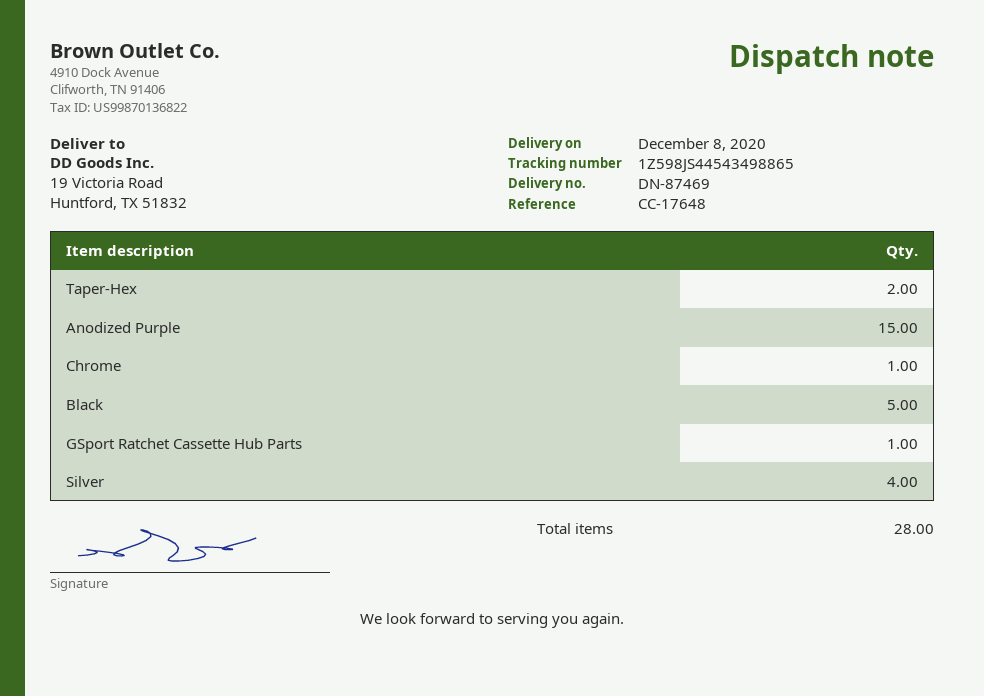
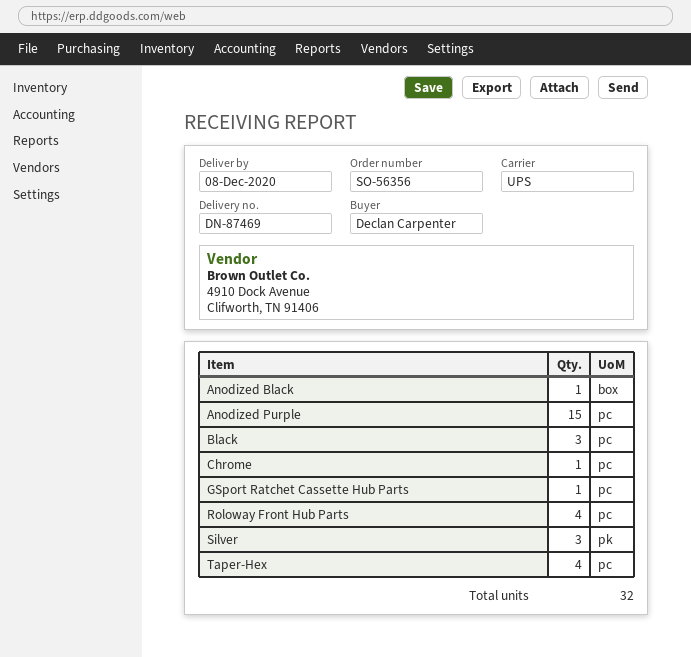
Taper‑Hex: 2 -> 4
Black: 5 -> 3
Silver: 4 -> 3
Anodized Black: none -> 1
Roloway Front Hub Parts: none -> 4
total quantity: 28 -> 32

